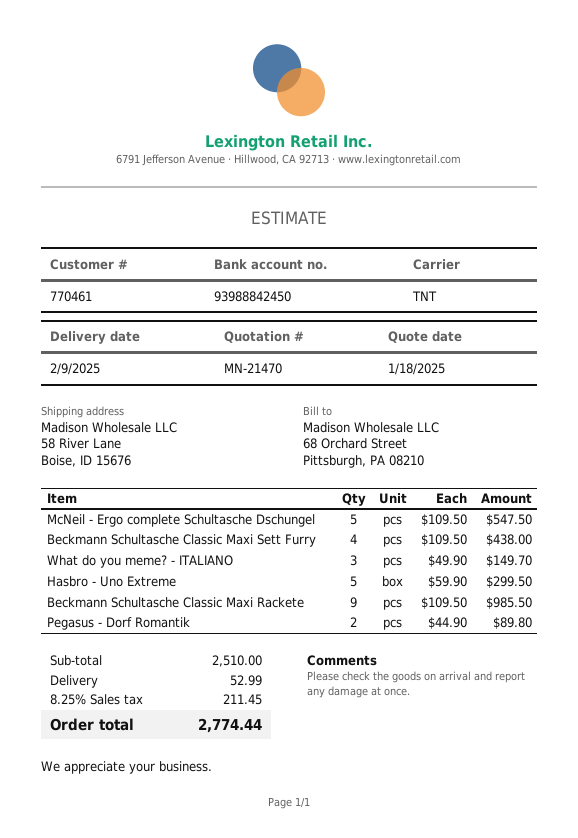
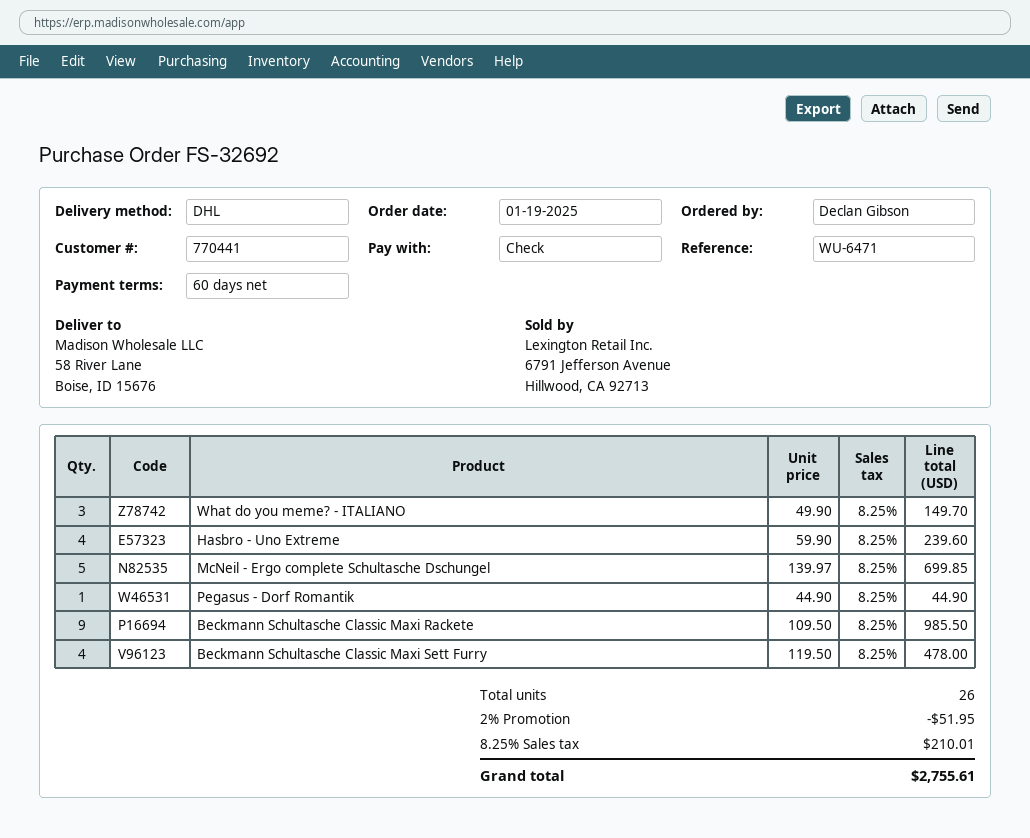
customer number: 770461 -> 770441
shipping method: TNT -> DHL
McNeil - Ergo complete Schultasche Dschungel: 5 x 109.50 = 547.50 -> 5 x 139.97 = 699.85
Beckmann Schultasche Classic Maxi Sett Furry: 4 x 109.50 = 438.00 -> 4 x 119.50 = 478.00
Hasbro - Uno Extreme: 5 x 59.90 = 299.50 -> 4 x 59.90 = 239.60
Pegasus - Dorf Romantik: 2 x 44.90 = 89.80 -> 1 x 44.90 = 44.90
discount: none -> 2% = 51.95
shipping: 52.99 -> none
tax: 8.25% = 211.45 -> 8.25% = 210.01
total: 2774.44 -> 2755.61

